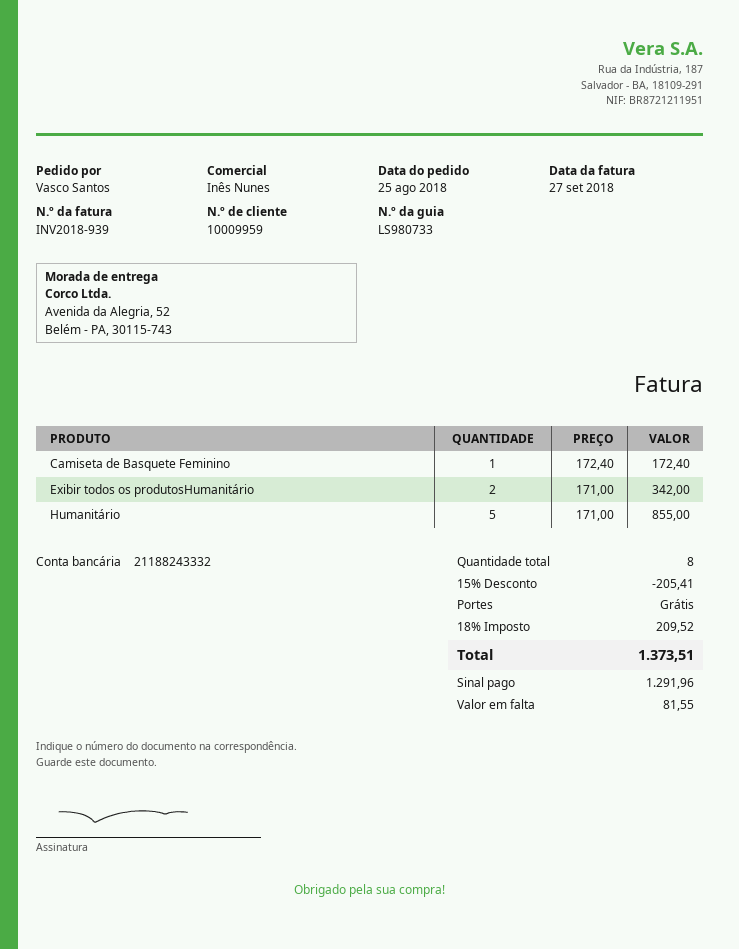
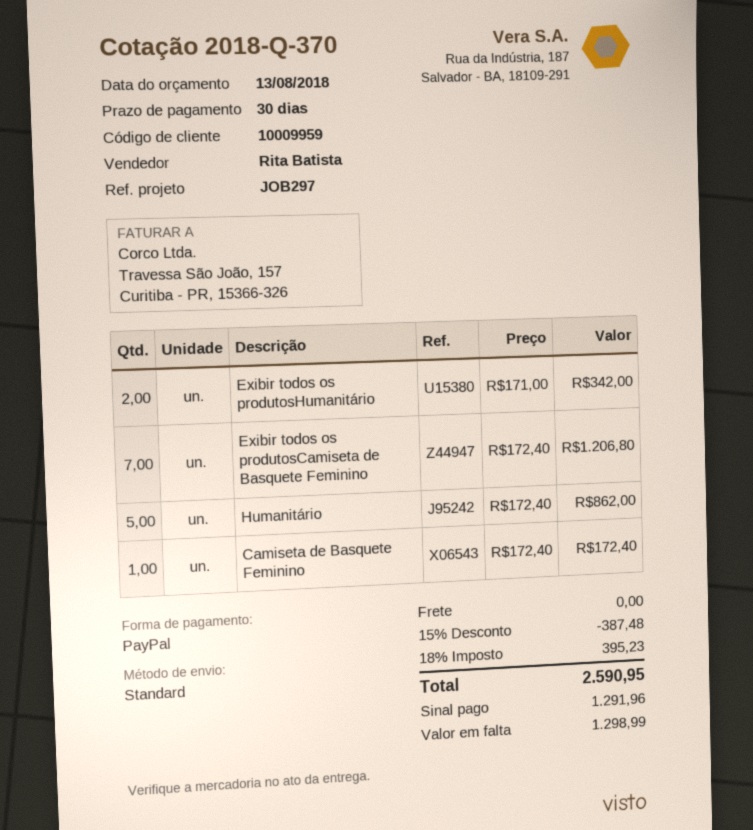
sales rep: Inês Nunes -> Rita Batista
Humanitário: 5 x 171.00 = 855.00 -> 5 x 172.40 = 862.00
Exibir todos os produtosCamiseta de Basquete Feminino: none -> 7 x 172.40 = 1206.80
discount: 15% = 205.41 -> 15% = 387.48
tax: 18% = 209.52 -> 18% = 395.23
total: 1373.51 -> 2590.95
balance: 81.55 -> 1298.99

